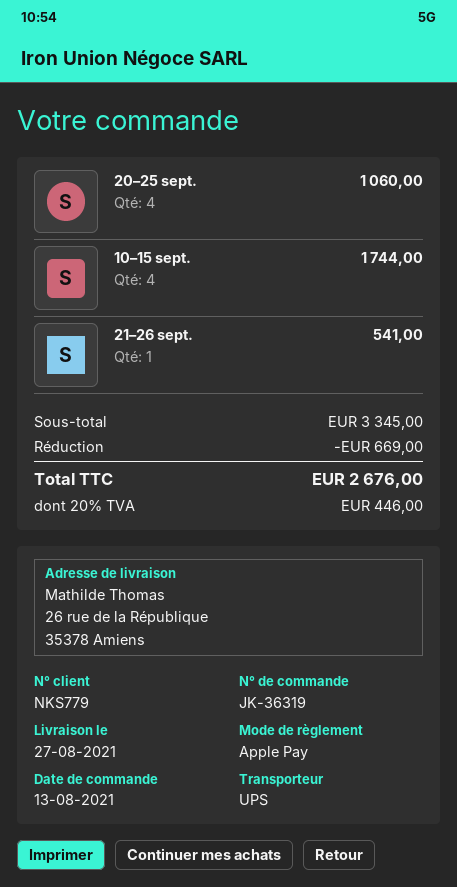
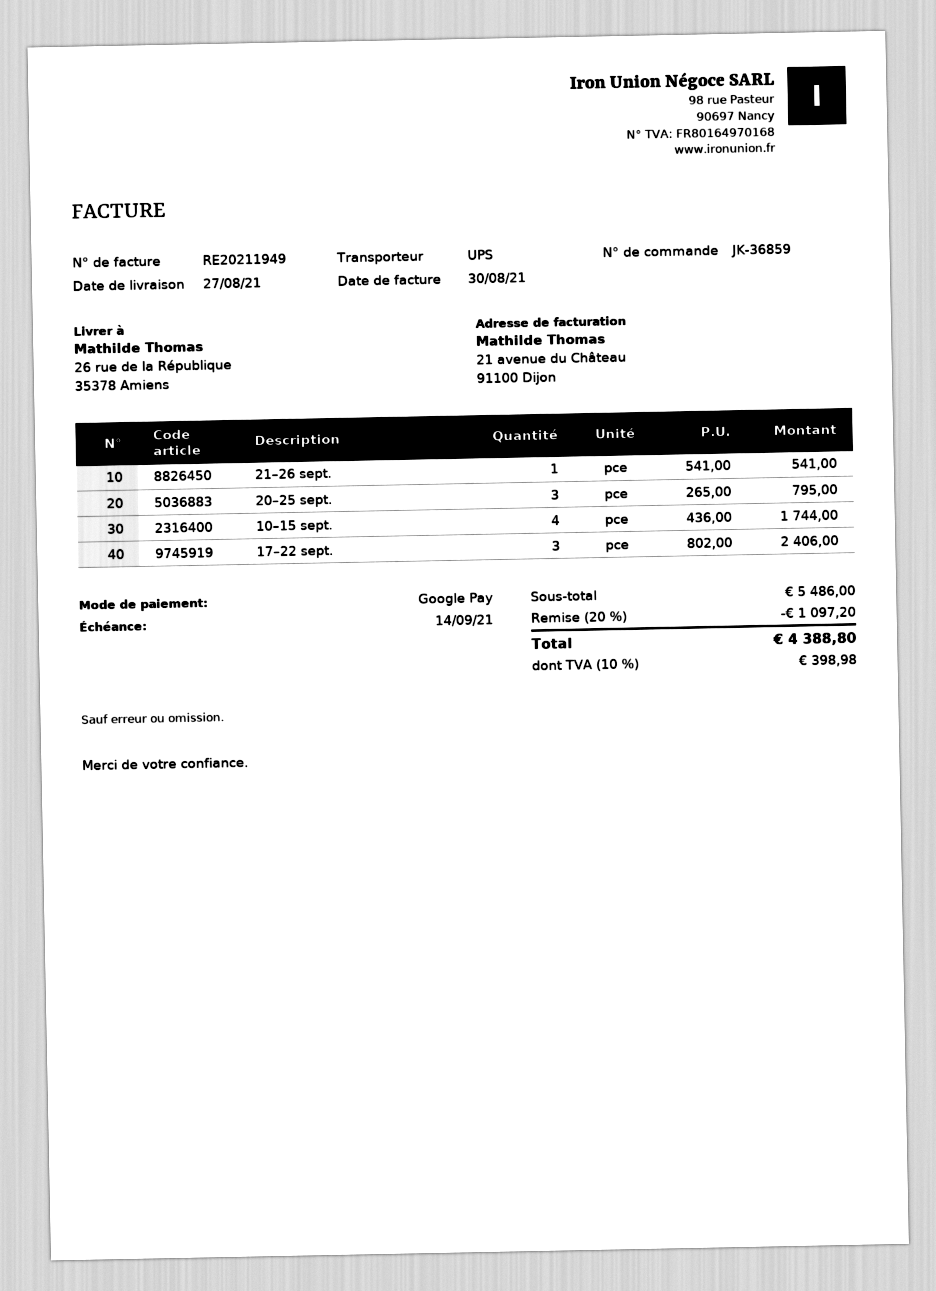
order number: JK-36319 -> JK-36859
payment method: Apple Pay -> Google Pay
20–25 sept.: 4 for 1060.00 -> 3 for 795.00
17–22 sept.: none -> 3 for 2406.00
subtotal: 3345.00 -> 5486.00
discount: 669.00 -> 1097.20
tax: 20% = 446.00 -> 10% = 398.98
total: 2676.00 -> 4388.80

